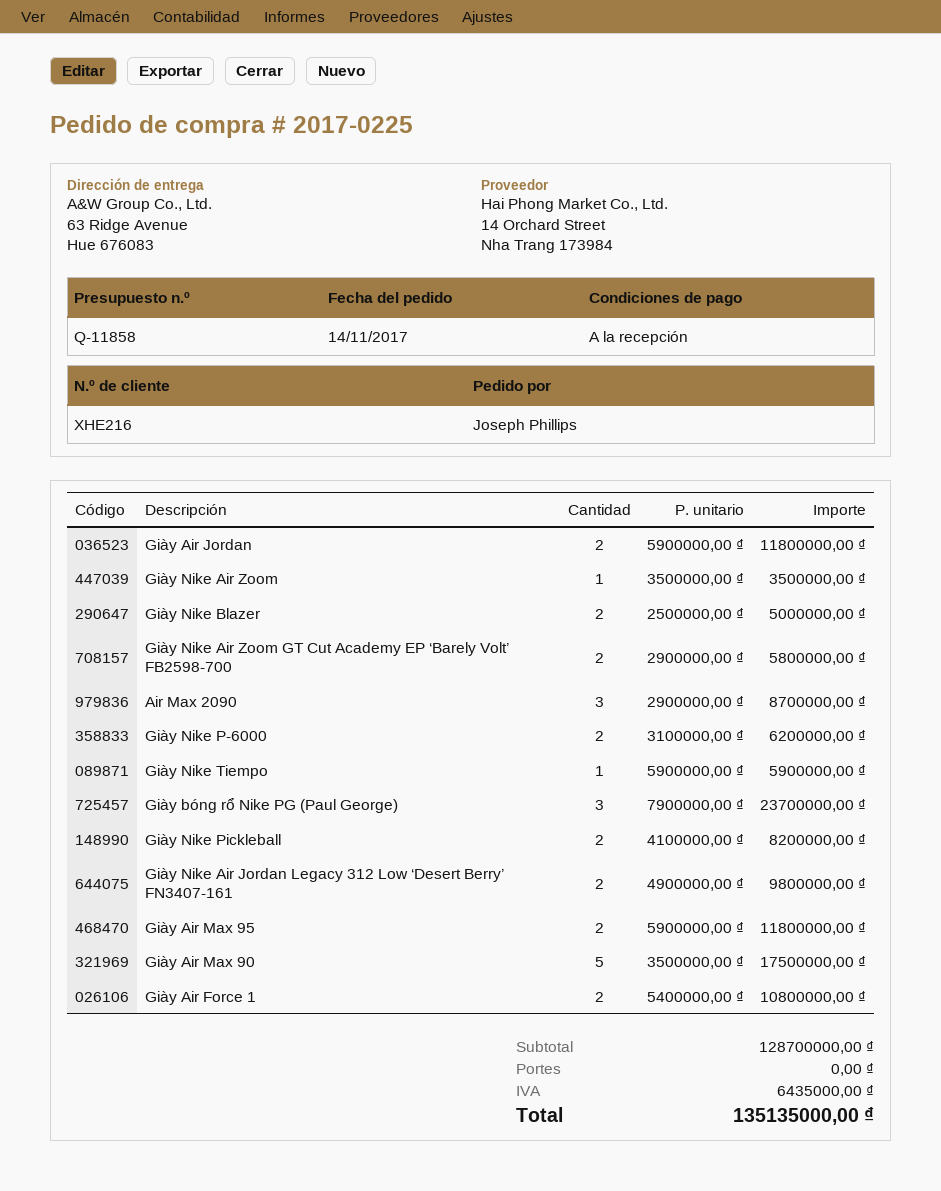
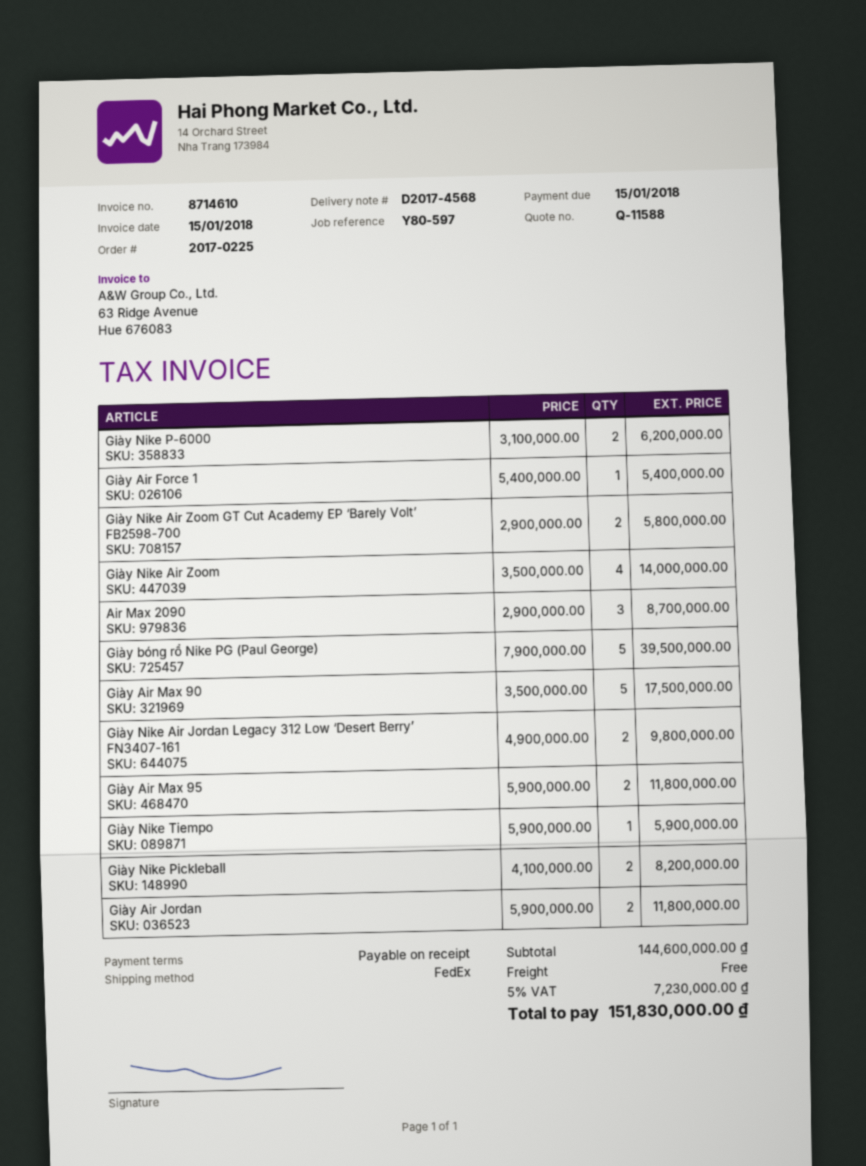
quote number: Q-11858 -> Q-11588
Giày Nike Air Zoom: 1 x 3500000.00 = 3500000.00 -> 4 x 3500000.00 = 14000000.00
Giày Nike Blazer: 2 x 2500000.00 = 5000000.00 -> none
Giày bóng rổ Nike PG (Paul George): 3 x 7900000.00 = 23700000.00 -> 5 x 7900000.00 = 39500000.00
Giày Air Force 1: 2 x 5400000.00 = 10800000.00 -> 1 x 5400000.00 = 5400000.00
subtotal: 128700000.00 -> 144600000.00
tax: 6435000.00 -> 7230000.00
total: 135135000.00 -> 151830000.00

